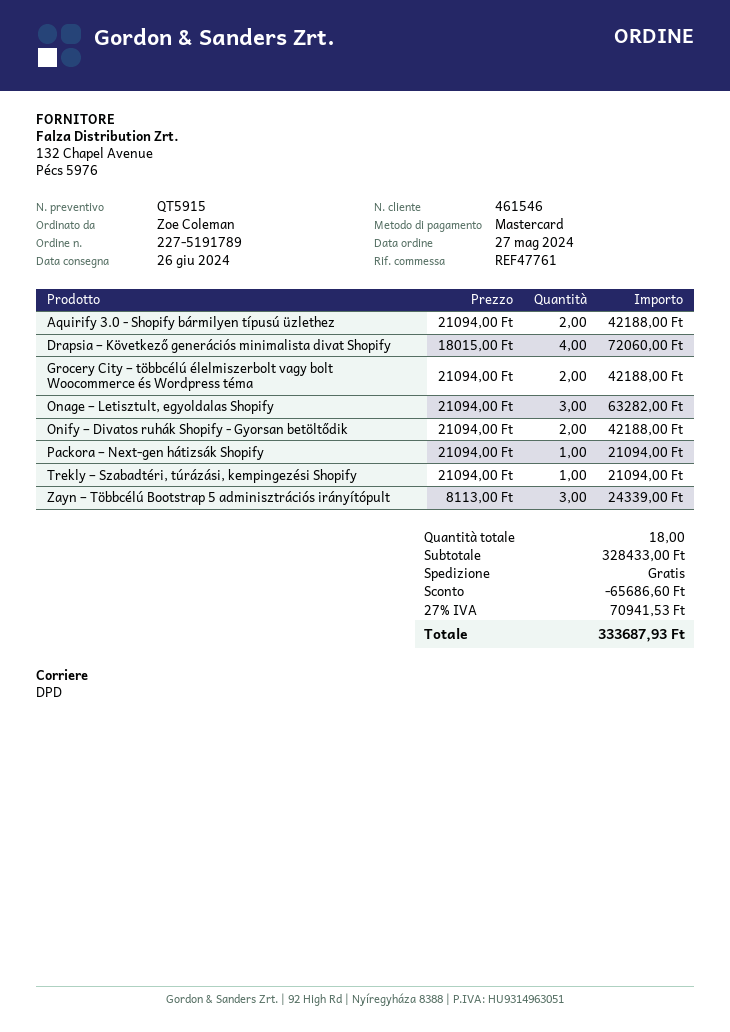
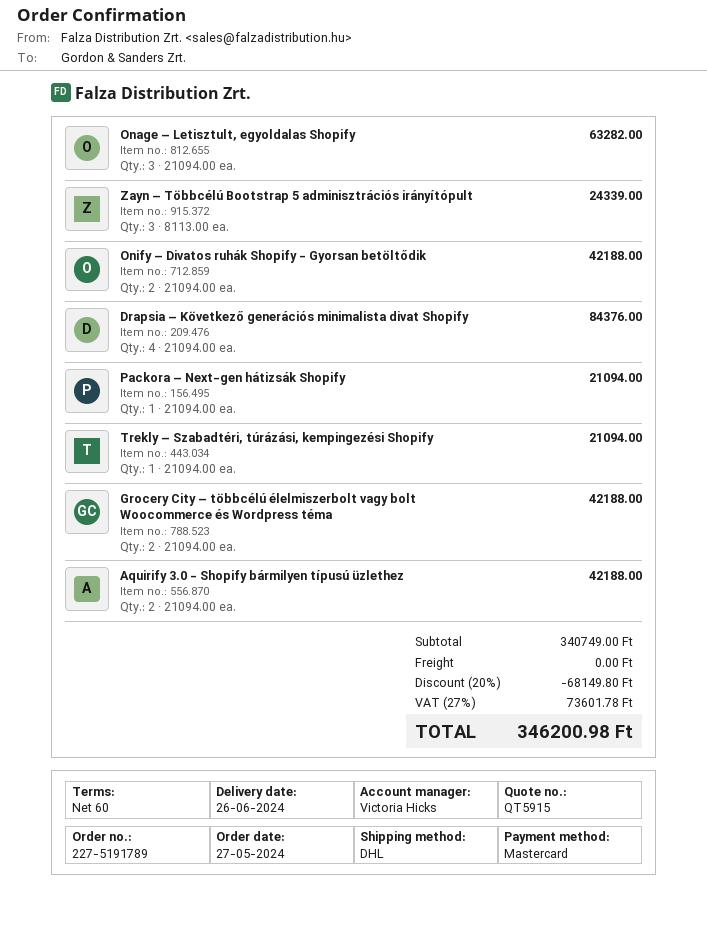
shipping method: DPD -> DHL
Drapsia – Következő generációs minimalista divat Shopify: 4 x 18015.00 = 72060.00 -> 4 x 21094.00 = 84376.00
subtotal: 328433.00 -> 340749.00
discount: 65686.60 -> 68149.80
tax: 27% = 70941.53 -> 27% = 73601.78
total: 333687.93 -> 346200.98

